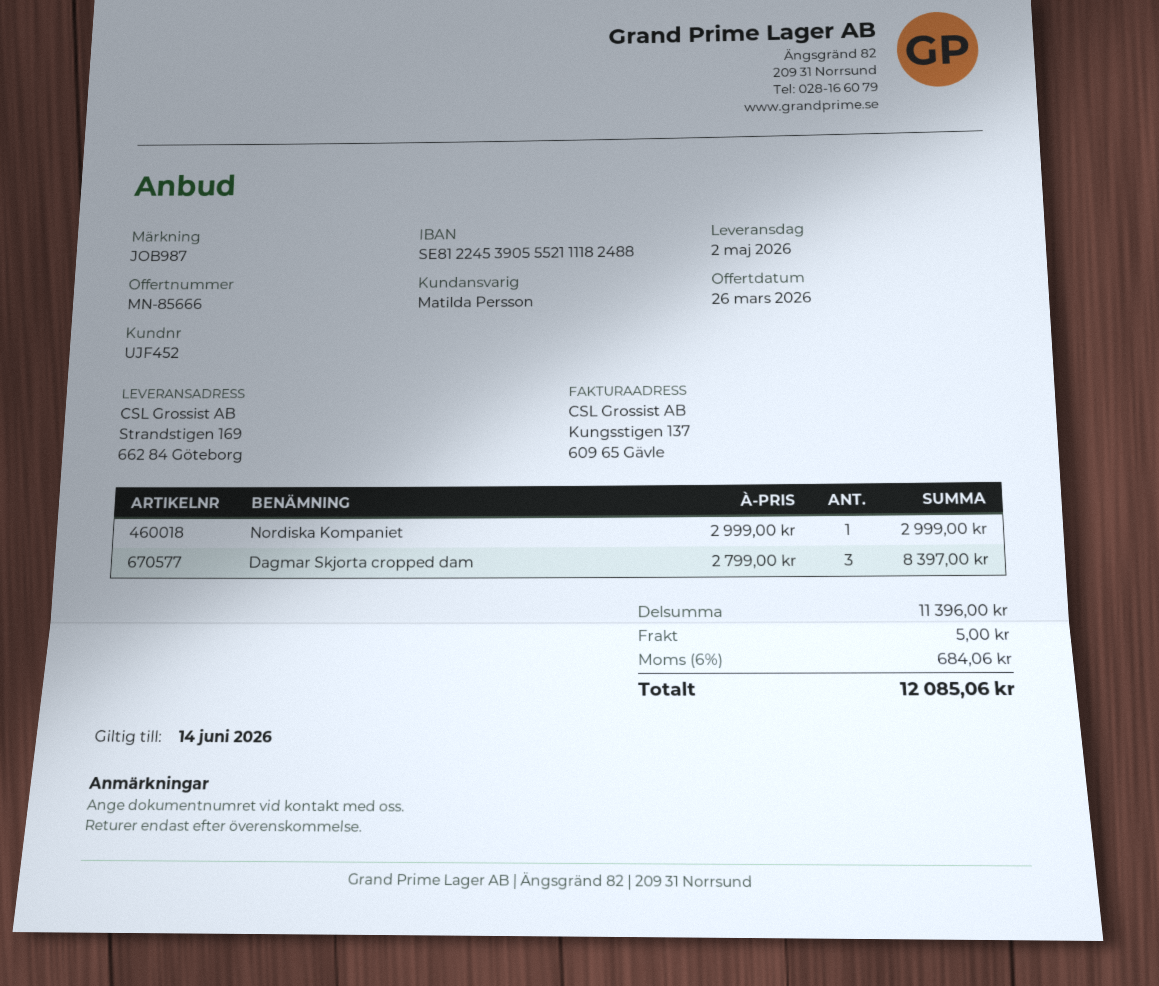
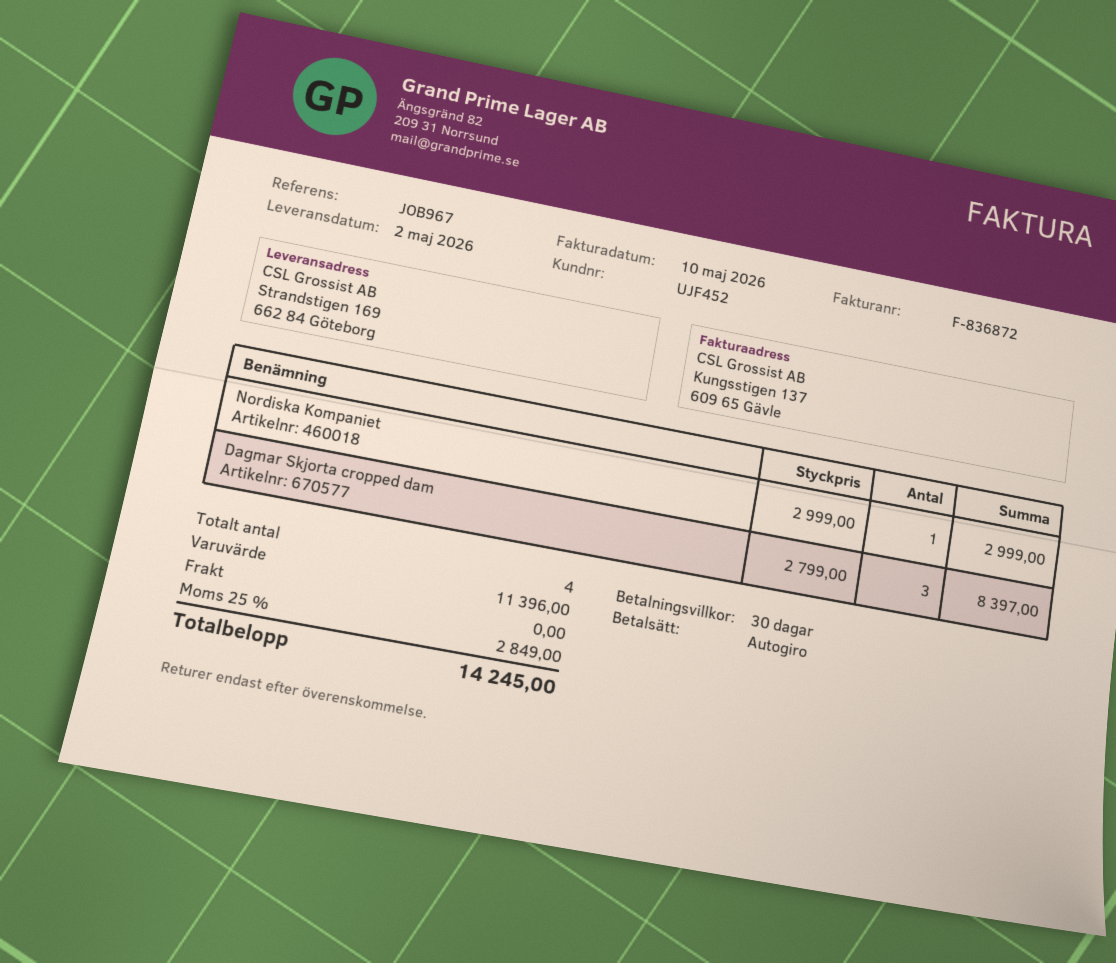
reference: JOB987 -> JOB967
shipping: 5.00 -> 0.00
tax: 6% = 684.06 -> 25% = 2849.00
total: 12085.06 -> 14245.00

